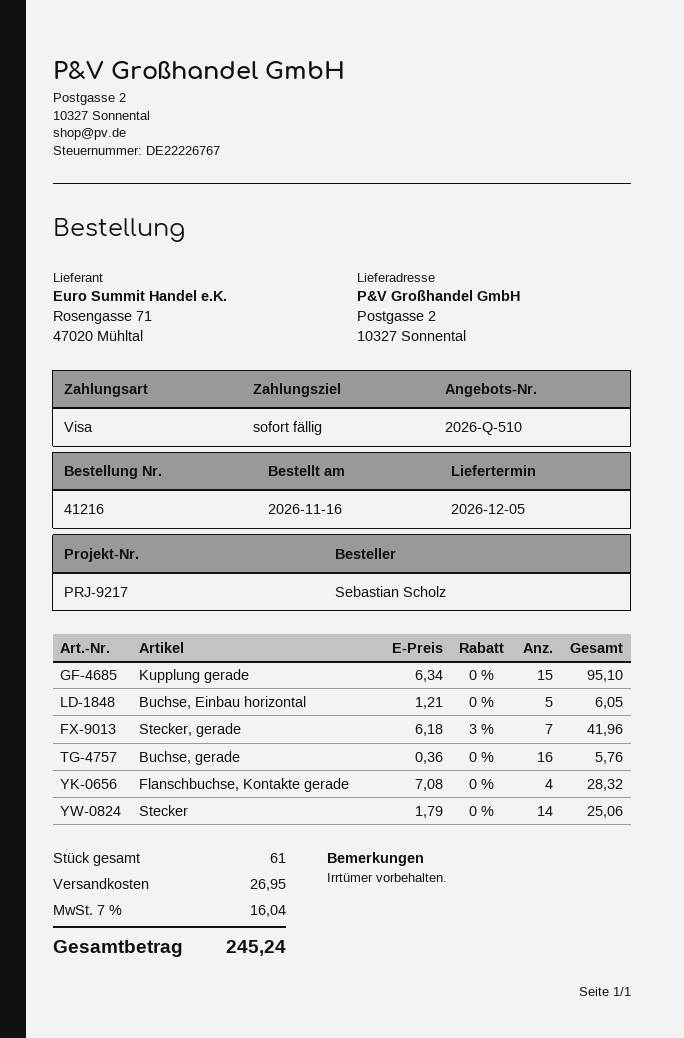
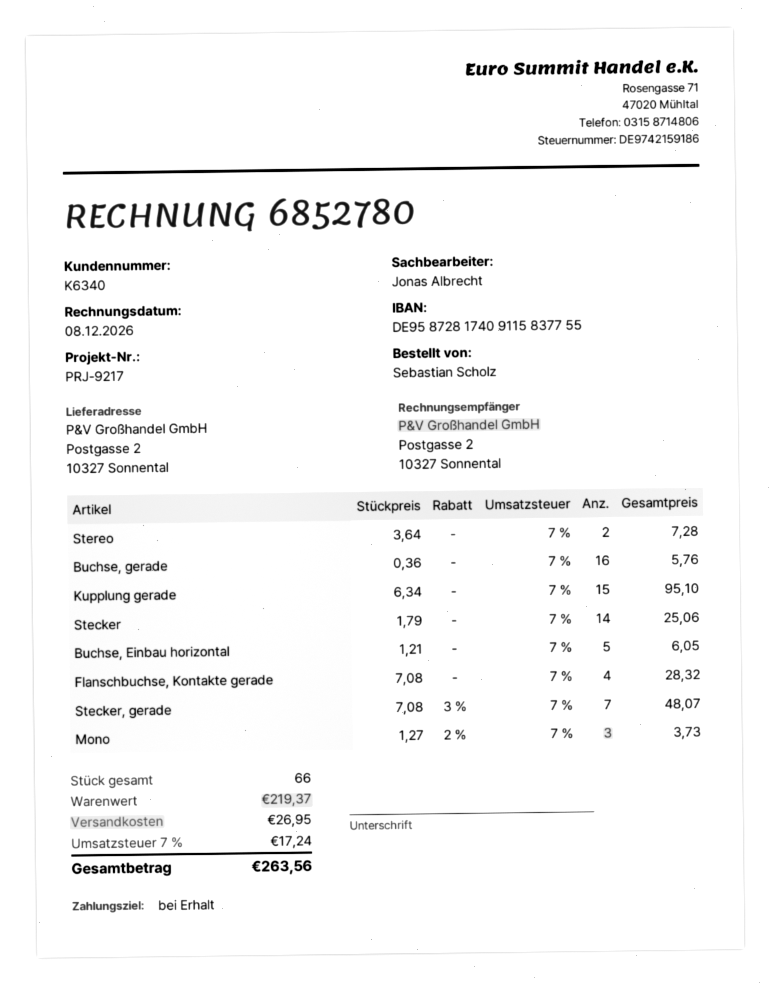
Stecker, gerade: 7 x 6.18 - 3% = 41.96 -> 7 x 7.08 - 3% = 48.07
Stereo: none -> 2 x 3.64 = 7.28
Mono: none -> 3 x 1.27 - 2% = 3.73
total quantity: 61 -> 66
tax: 7% = 16.04 -> 7% = 17.24
total: 245.24 -> 263.56

